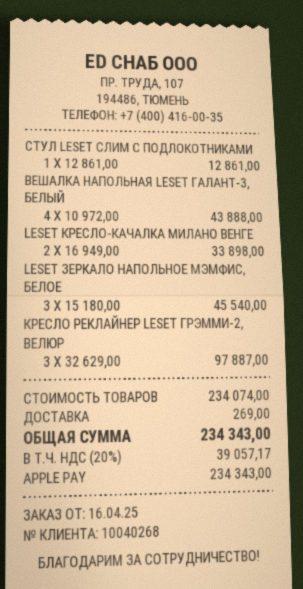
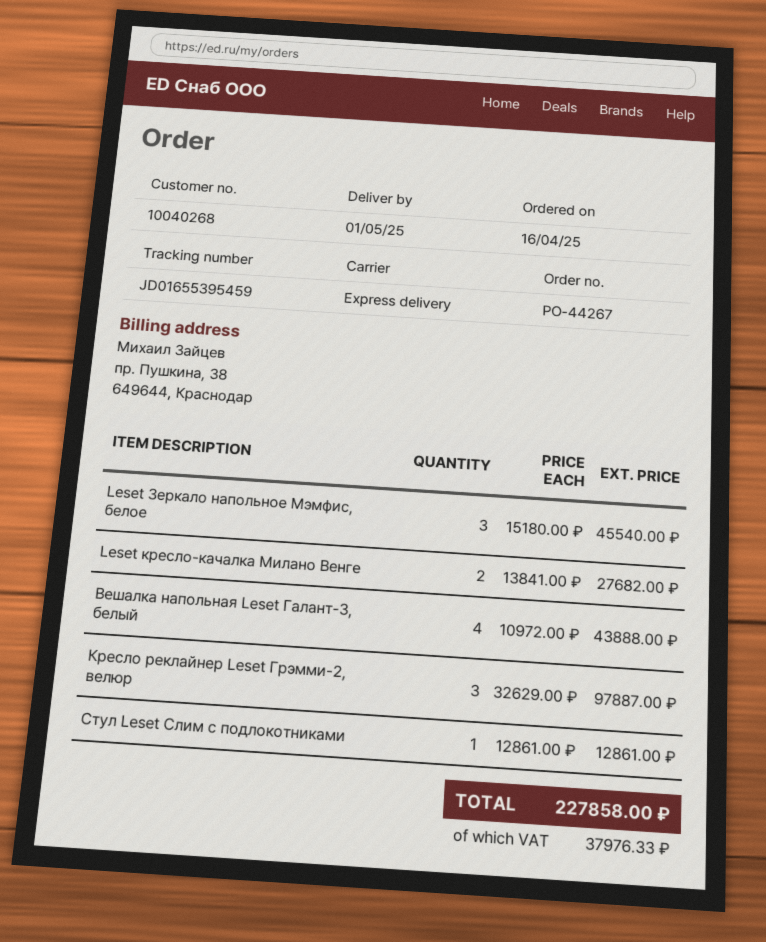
LESET КРЕСЛО-КАЧАЛКА МИЛАНО ВЕНГЕ: 2 x 16949.00 = 33898.00 -> 2 x 13841.00 = 27682.00
shipping: 269.00 -> none
tax: 39057.17 -> 37976.33
total: 234343.00 -> 227858.00

